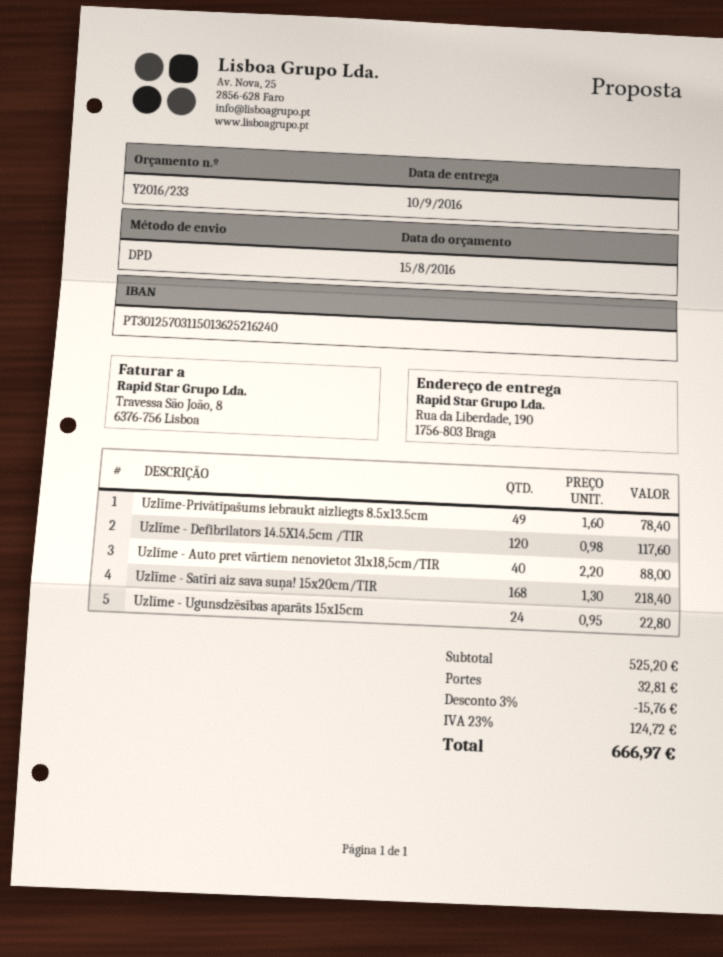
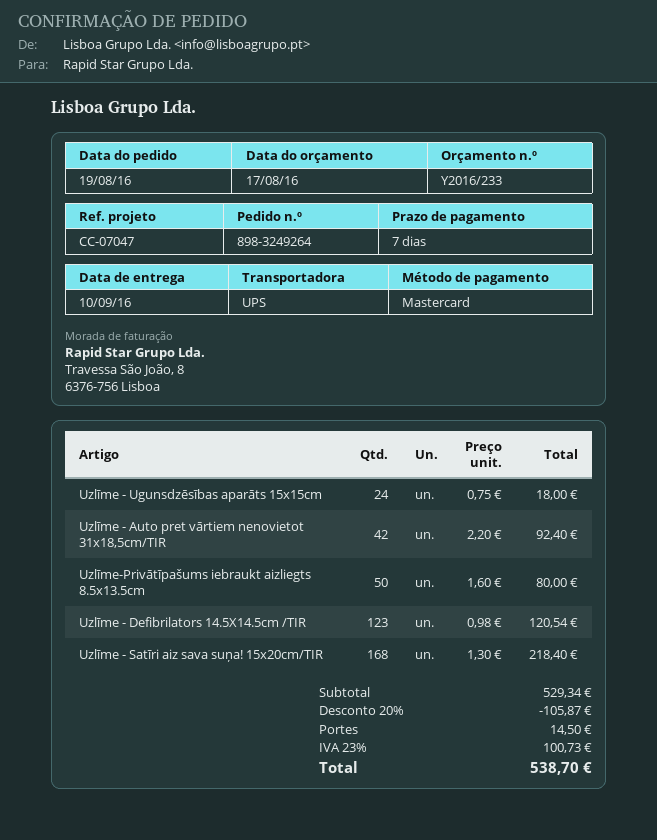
quote date: 2016-08-15 -> 2016-08-17
shipping method: DPD -> UPS
Uzlīme-Privātīpašums iebraukt aizliegts 8.5x13.5cm: 49 x 1.60 = 78.40 -> 50 x 1.60 = 80.00
Uzlīme - Defibrilators 14.5X14.5cm /TIR: 120 x 0.98 = 117.60 -> 123 x 0.98 = 120.54
Uzlīme - Auto pret vārtiem nenovietot 31x18,5cm/TIR: 40 x 2.20 = 88.00 -> 42 x 2.20 = 92.40
Uzlīme - Ugunsdzēsības aparāts 15x15cm: 24 x 0.95 = 22.80 -> 24 x 0.75 = 18.00
subtotal: 525.20 -> 529.34
discount: 3% = 15.76 -> 20% = 105.87
shipping: 32.81 -> 14.50
tax: 23% = 124.72 -> 23% = 100.73
total: 666.97 -> 538.70

